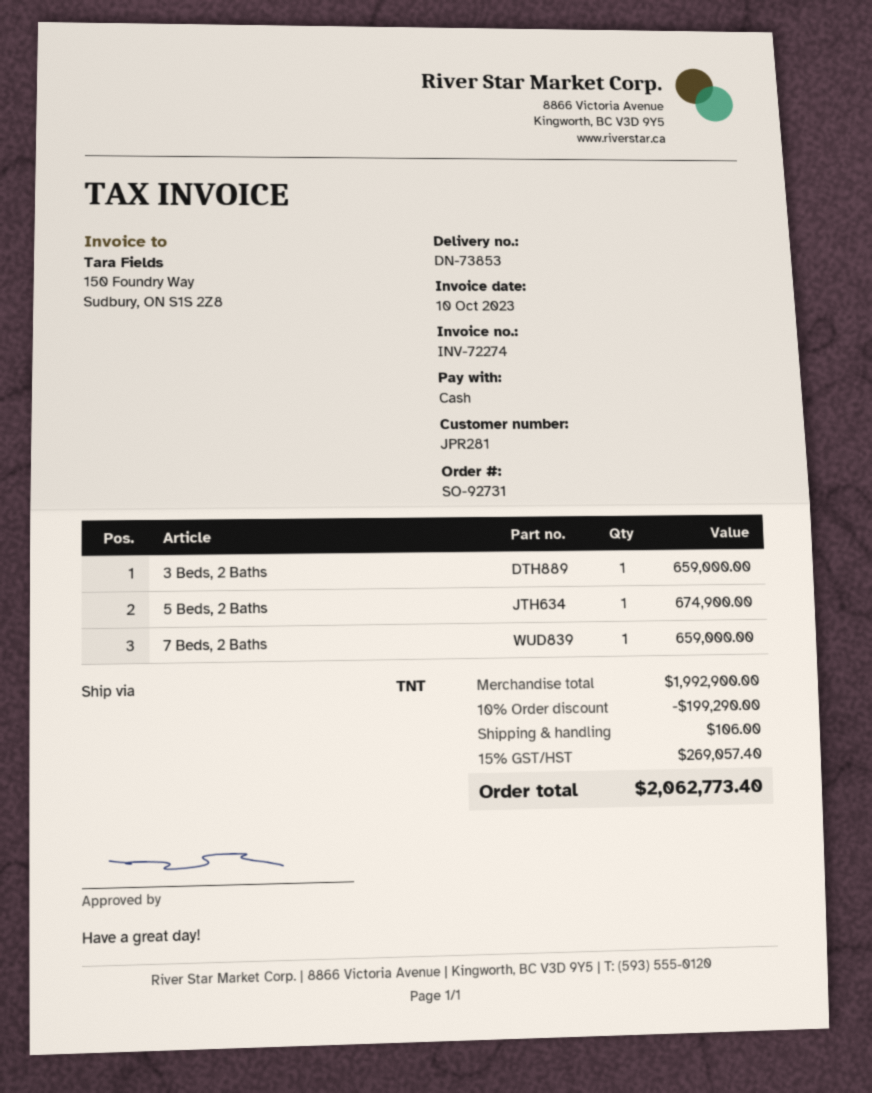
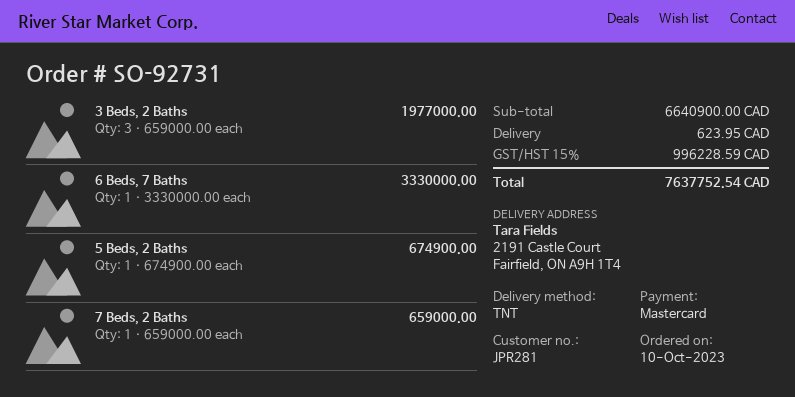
payment method: cash -> Mastercard
3 Beds, 2 Baths: 1 for 659000.00 -> 3 for 1977000.00
6 Beds, 7 Baths: none -> 1 for 3330000.00
subtotal: 1992900.00 -> 6640900.00
discount: 10% = 199290.00 -> none
shipping: 106.00 -> 623.95
tax: 15% = 269057.40 -> 15% = 996228.59
total: 2062773.40 -> 7637752.54

